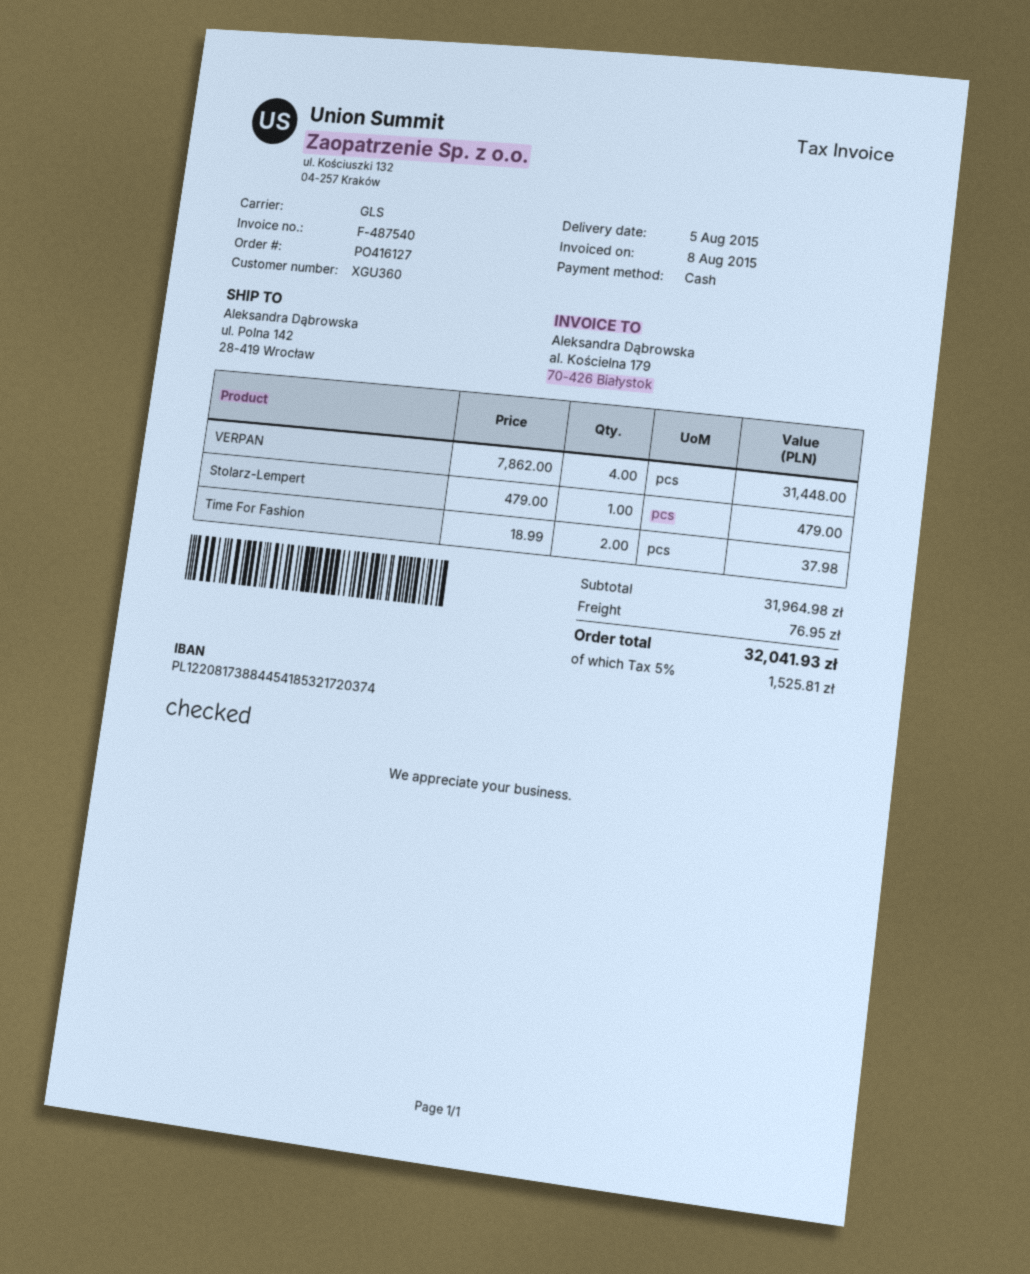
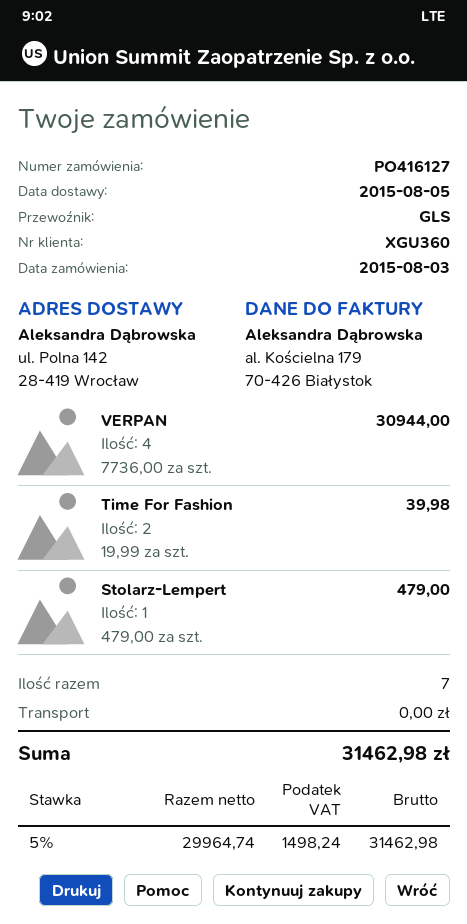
VERPAN: 4 x 7862.00 = 31448.00 -> 4 x 7736.00 = 30944.00
Time For Fashion: 2 x 18.99 = 37.98 -> 2 x 19.99 = 39.98
shipping: 76.95 -> 0.00
tax: 5% = 1525.81 -> 5% = 1498.24
total: 32041.93 -> 31462.98

